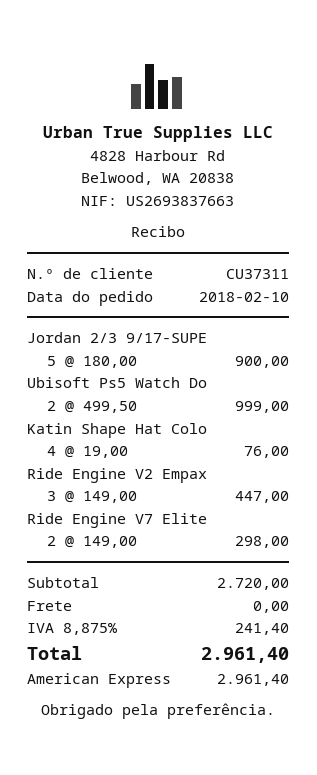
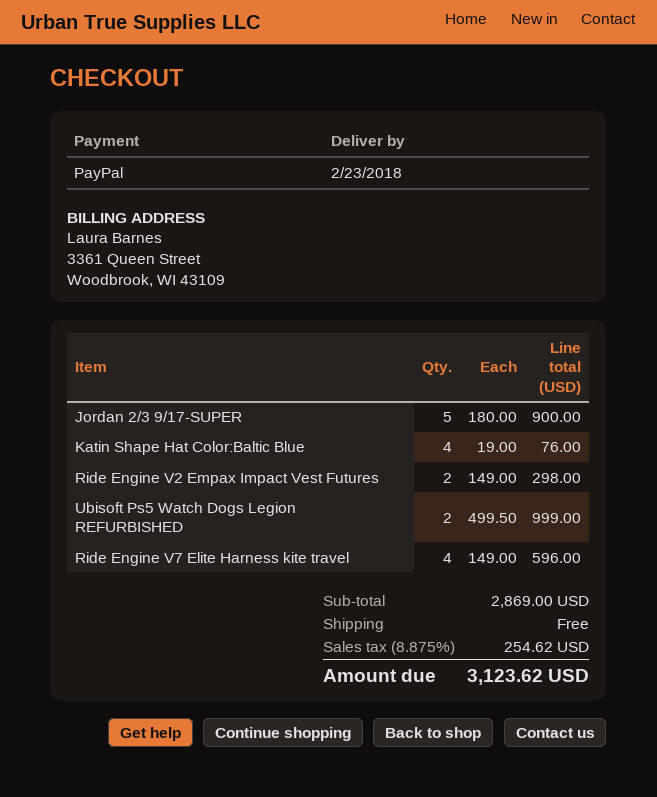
payment method: American Express -> PayPal
Ride Engine V2 Empax: 3 x 149.00 = 447.00 -> 2 x 149.00 = 298.00
Ride Engine V7 Elite: 2 x 149.00 = 298.00 -> 4 x 149.00 = 596.00
subtotal: 2720.00 -> 2869.00
tax: 8.875% = 241.40 -> 8.875% = 254.62
total: 2961.40 -> 3123.62

